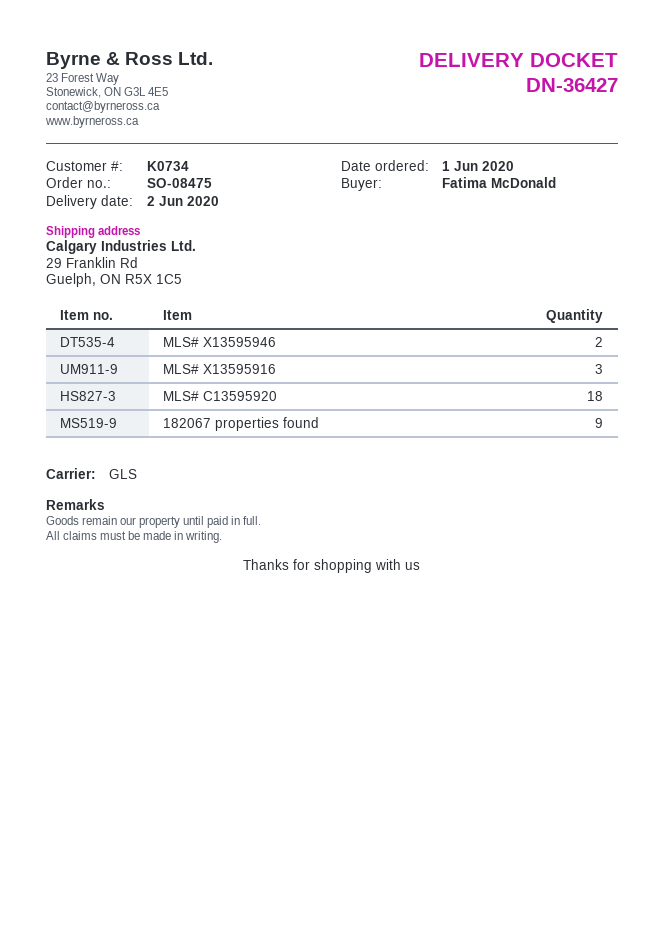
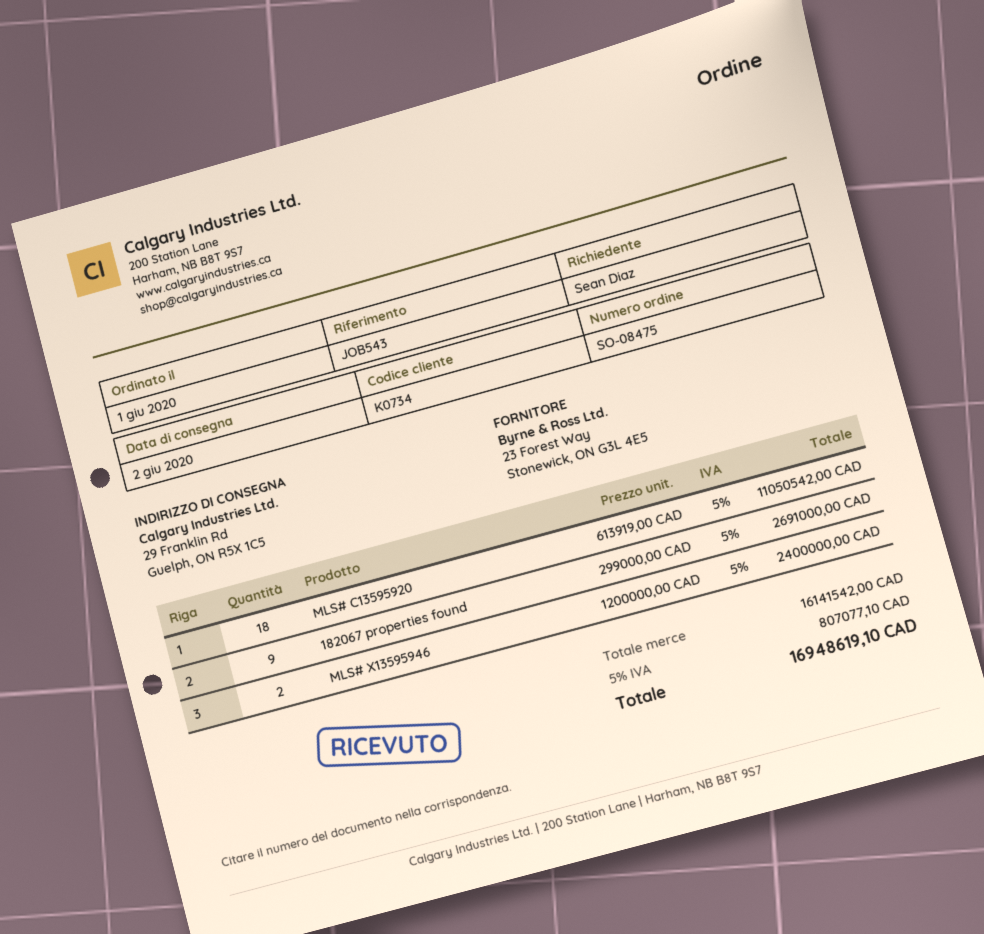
ordered by: Fatima McDonald -> Sean Diaz
MLS# X13595916: 3 -> none

